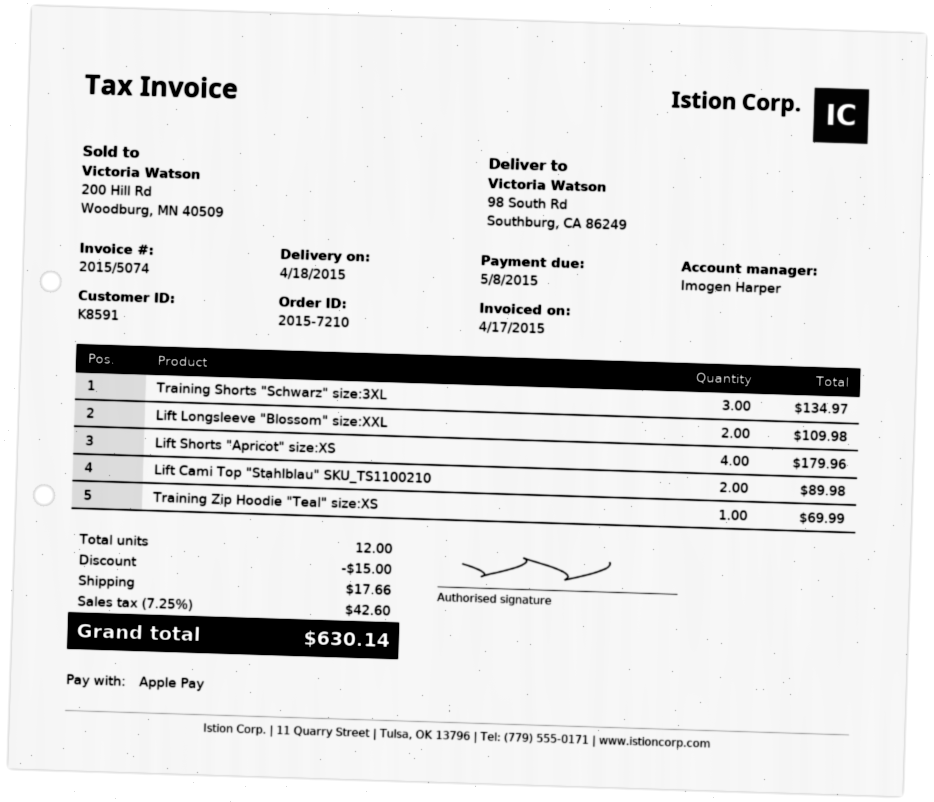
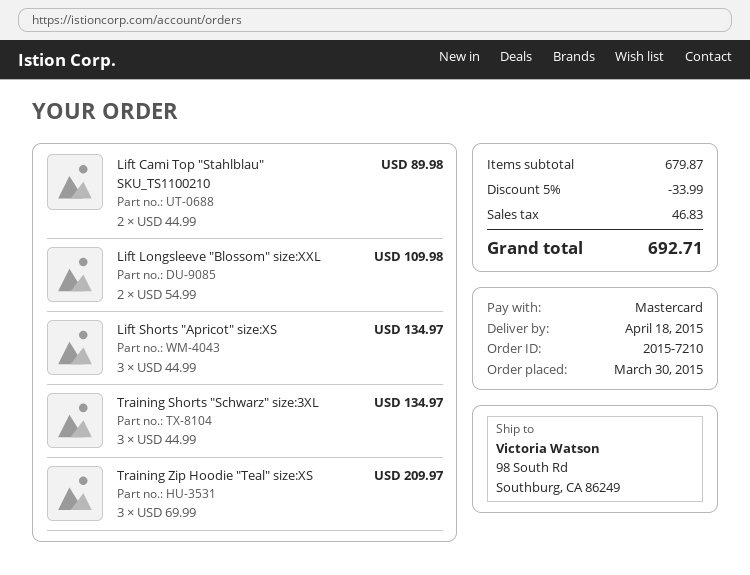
payment method: Apple Pay -> Mastercard
Lift Shorts "Apricot" size:XS: 4 for 179.96 -> 3 for 134.97
Training Zip Hoodie "Teal" size:XS: 1 for 69.99 -> 3 for 209.97
discount: 15.00 -> 33.99
shipping: 17.66 -> none
tax: 42.60 -> 46.83
total: 630.14 -> 692.71

